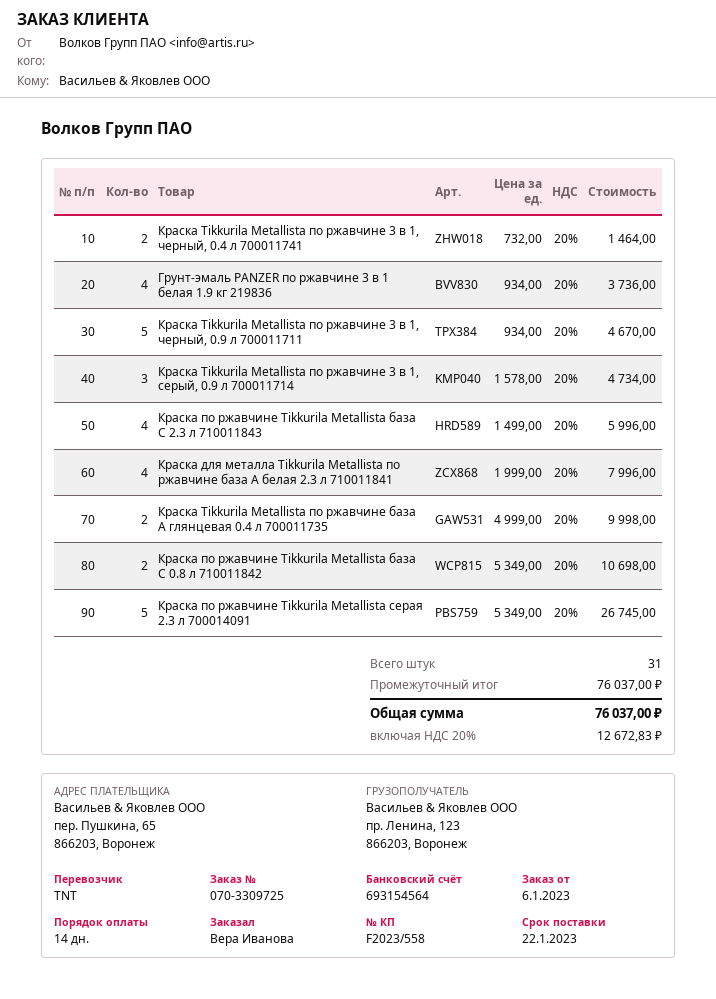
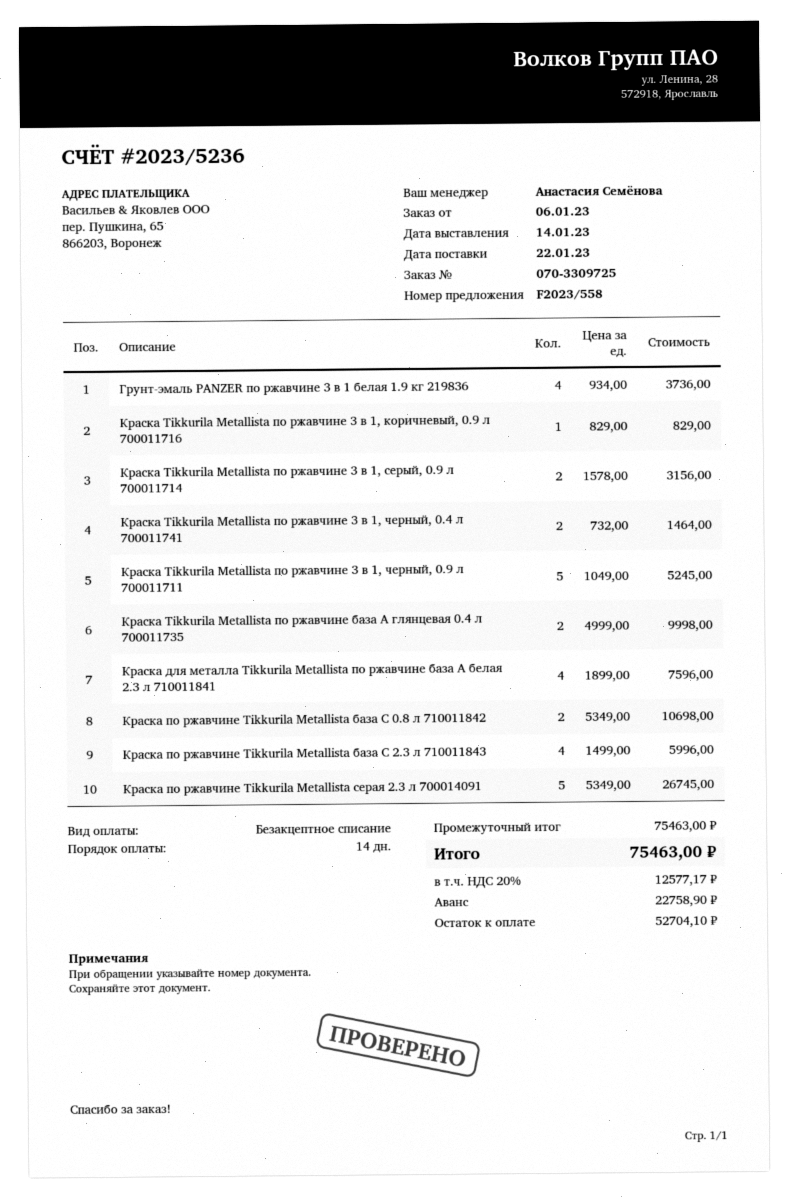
Краска Tikkurila Metallista по ржавчине 3 в 1, черный, 0.9 л 700011711: 5 x 934.00 = 4670.00 -> 5 x 1049.00 = 5245.00
Краска Tikkurila Metallista по ржавчине 3 в 1, серый, 0.9 л 700011714: 3 x 1578.00 = 4734.00 -> 2 x 1578.00 = 3156.00
Краска для металла Tikkurila Metallista по ржавчине база A белая 2.3 л 710011841: 4 x 1999.00 = 7996.00 -> 4 x 1899.00 = 7596.00
Краска Tikkurila Metallista по ржавчине 3 в 1, коричневый, 0.9 л 700011716: none -> 1 x 829.00 = 829.00
subtotal: 76037.00 -> 75463.00
tax: 20% = 12672.83 -> 20% = 12577.17
total: 76037.00 -> 75463.00

